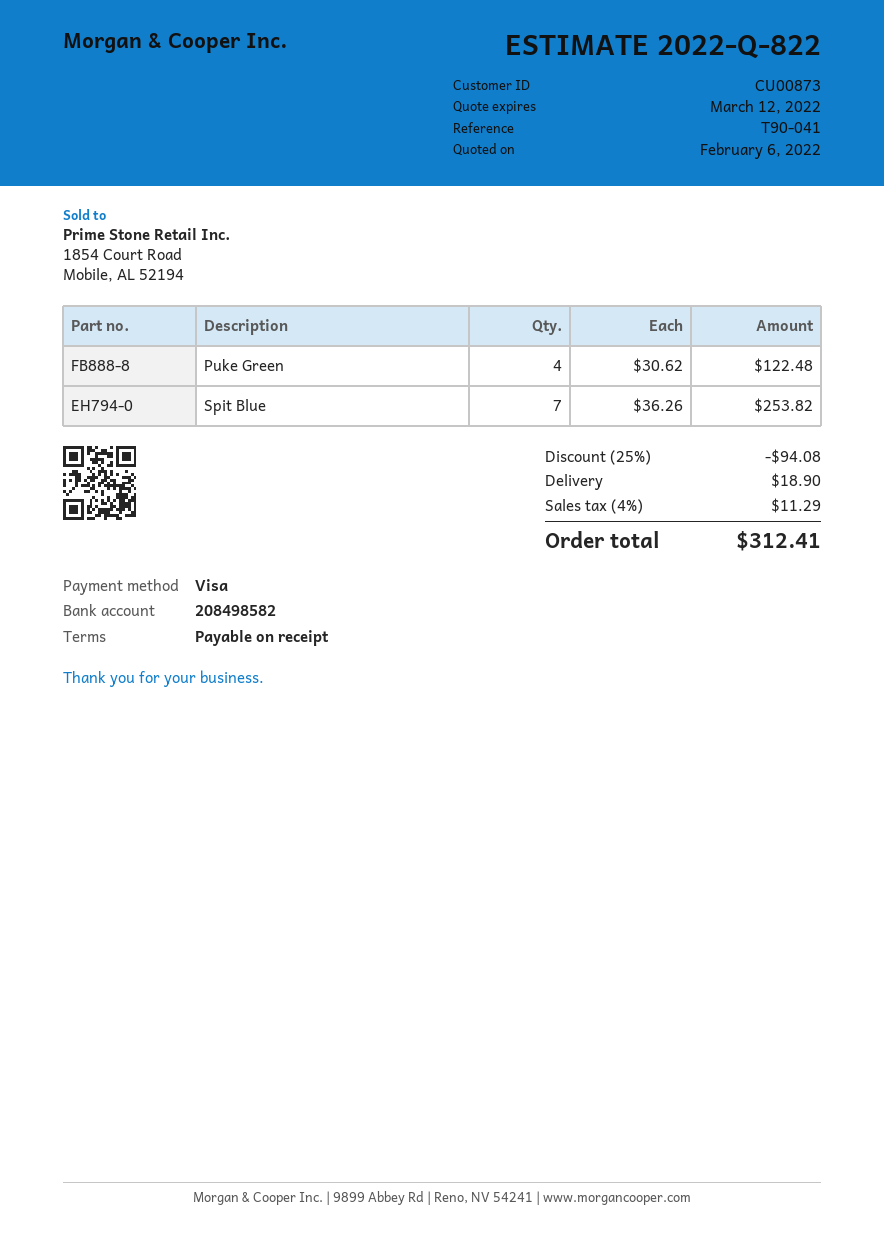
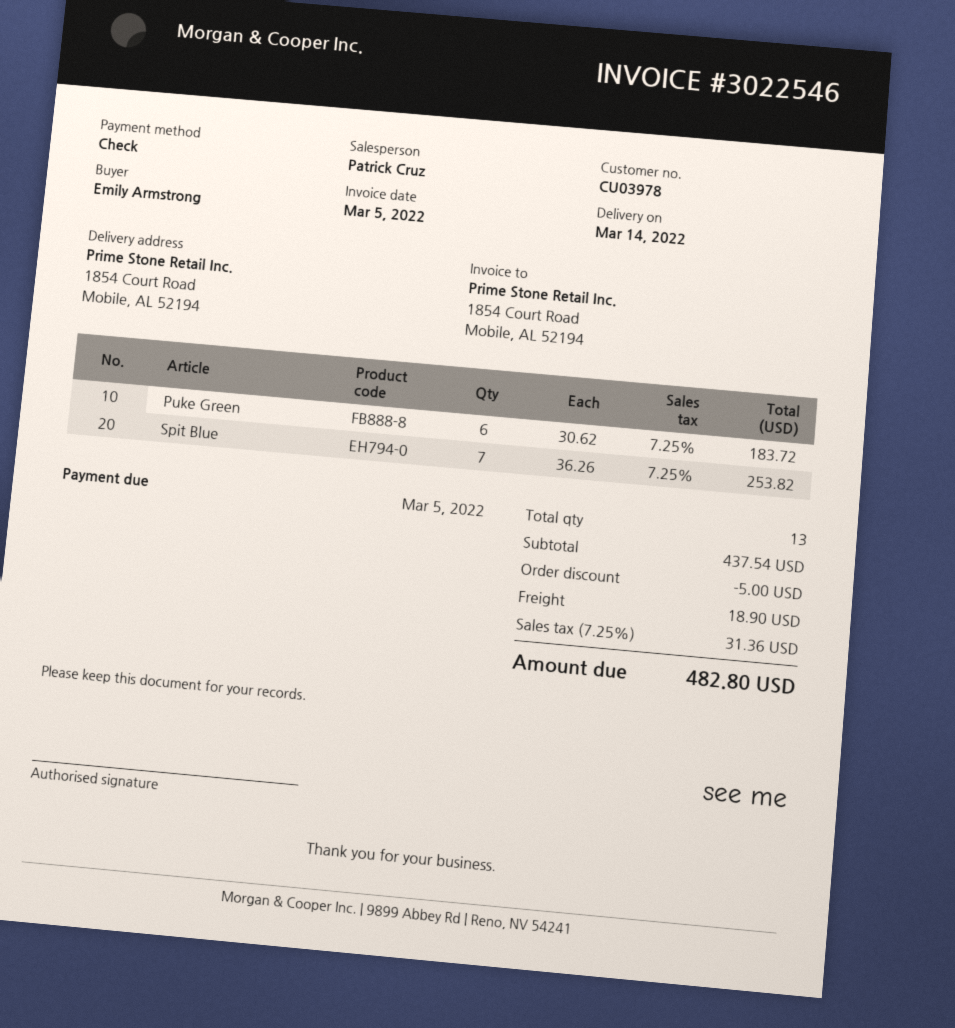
customer number: CU00873 -> CU03978
payment method: Visa -> cheque
Puke Green: 4 x 30.62 = 122.48 -> 6 x 30.62 = 183.72
discount: 94.08 -> 5.00
tax: 4% = 11.29 -> 7.25% = 31.36
total: 312.41 -> 482.80

